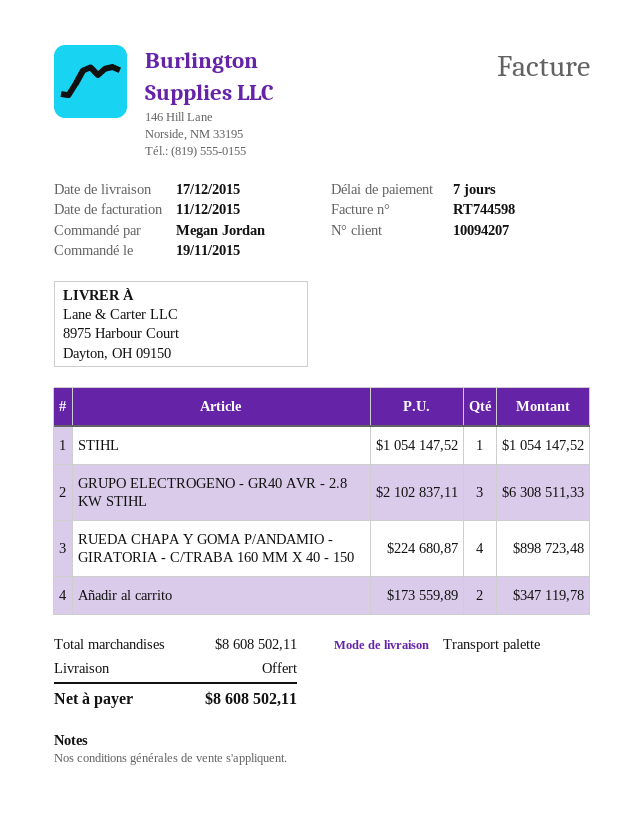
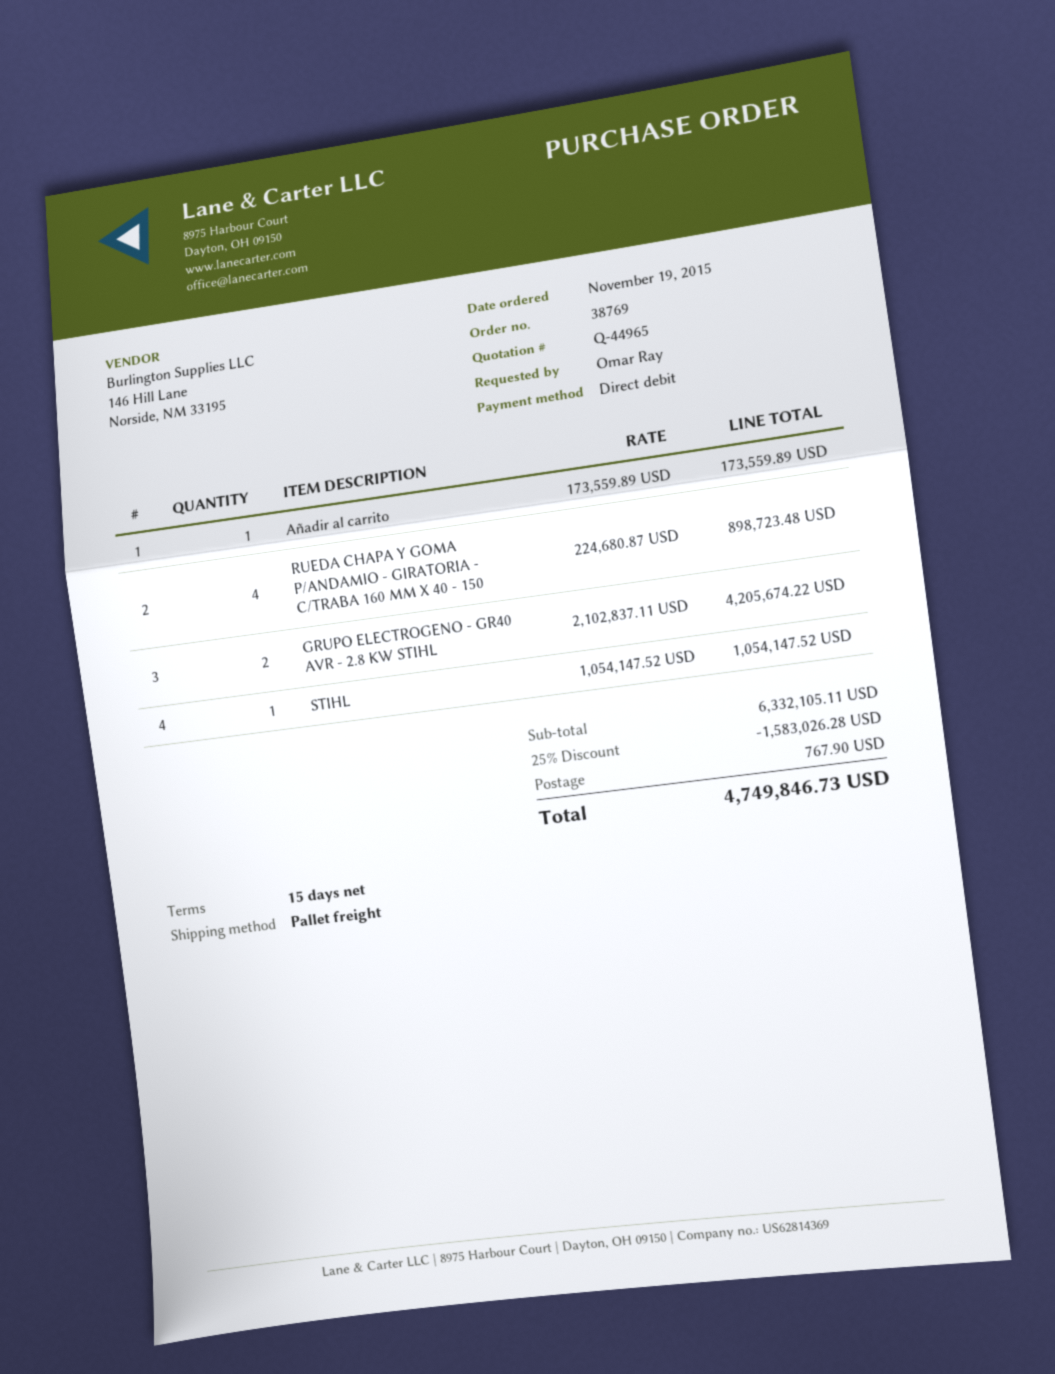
payment terms: 7 days -> 15 days
ordered by: Megan Jordan -> Omar Ray
GRUPO ELECTROGENO - GR40 AVR - 2.8 KW STIHL: 3 x 2102837.11 = 6308511.33 -> 2 x 2102837.11 = 4205674.22
Añadir al carrito: 2 x 173559.89 = 347119.78 -> 1 x 173559.89 = 173559.89
subtotal: 8608502.11 -> 6332105.11
discount: none -> 25% = 1583026.28
shipping: 0.00 -> 767.90
total: 8608502.11 -> 4749846.73

